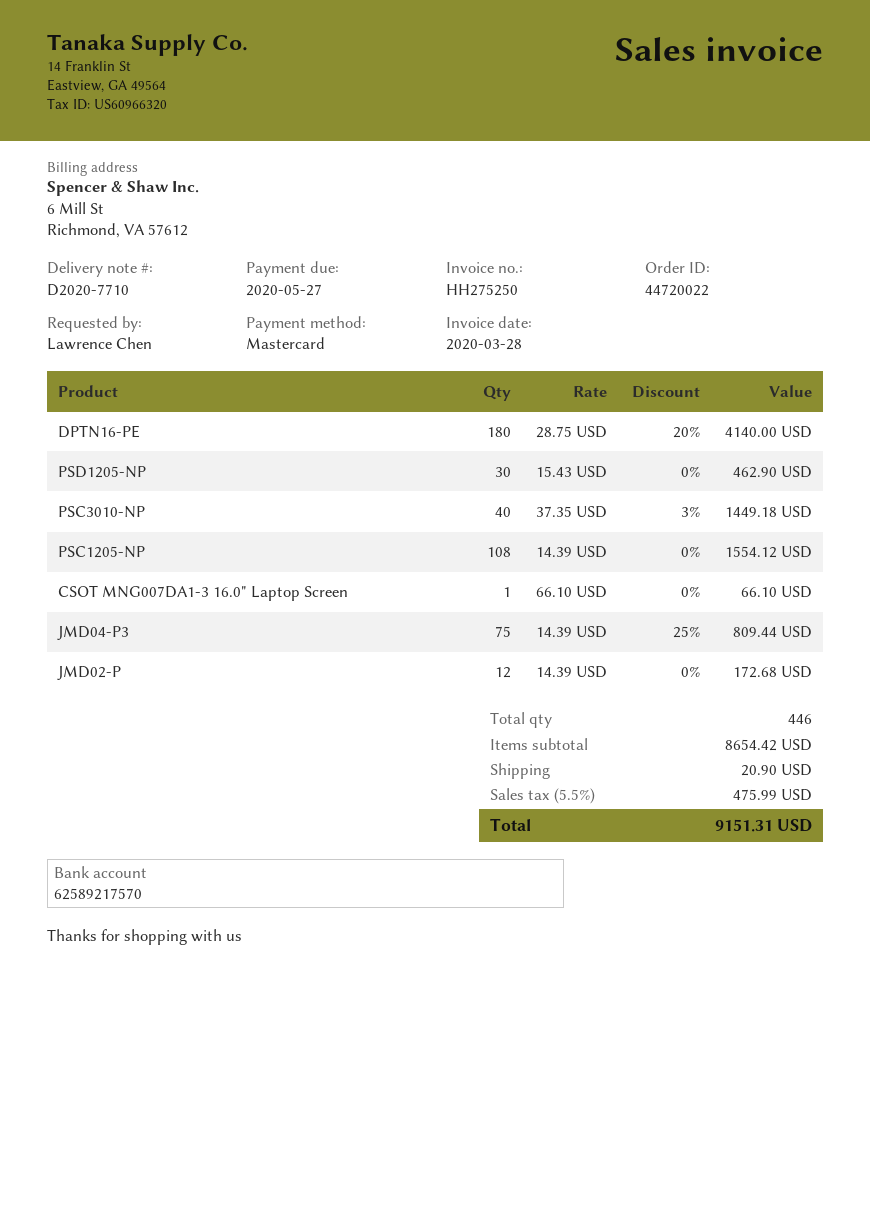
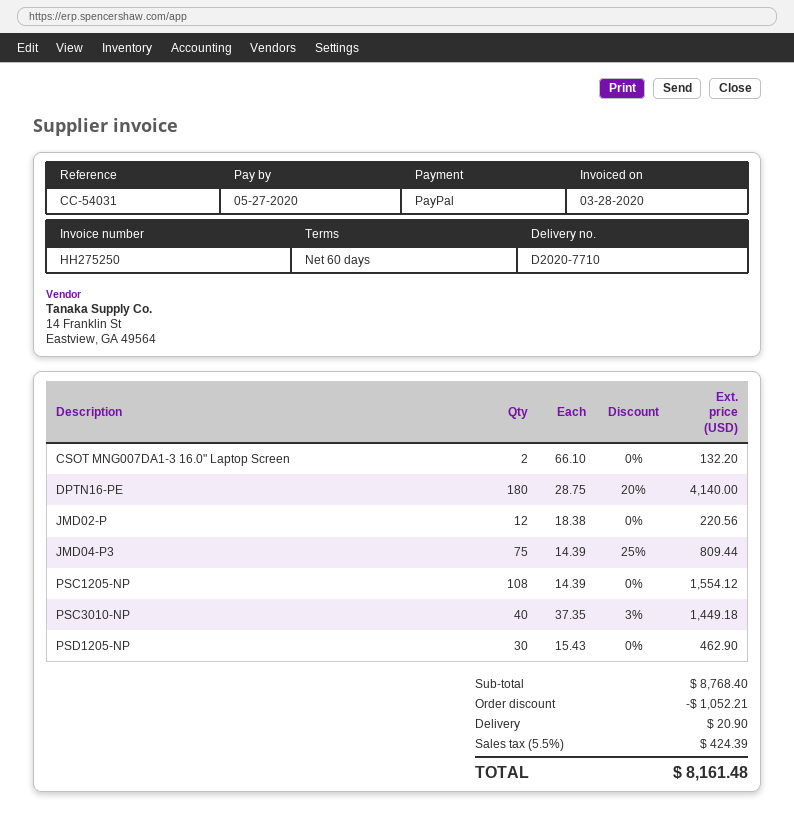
payment method: Mastercard -> PayPal
CSOT MNG007DA1-3 16.0" Laptop Screen: 1 x 66.10 = 66.10 -> 2 x 66.10 = 132.20
JMD02-P: 12 x 14.39 = 172.68 -> 12 x 18.38 = 220.56
subtotal: 8654.42 -> 8768.40
discount: none -> 1052.21
tax: 5.5% = 475.99 -> 5.5% = 424.39
total: 9151.31 -> 8161.48

